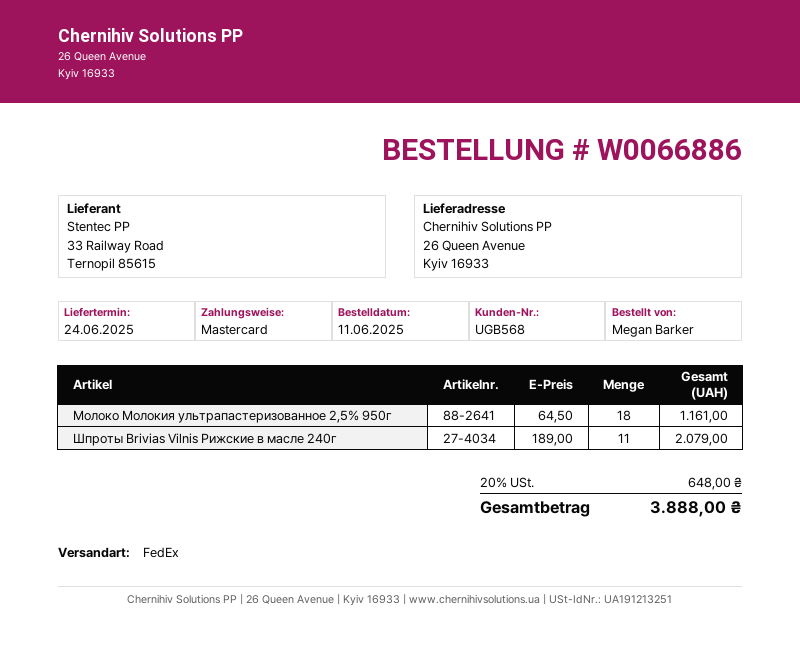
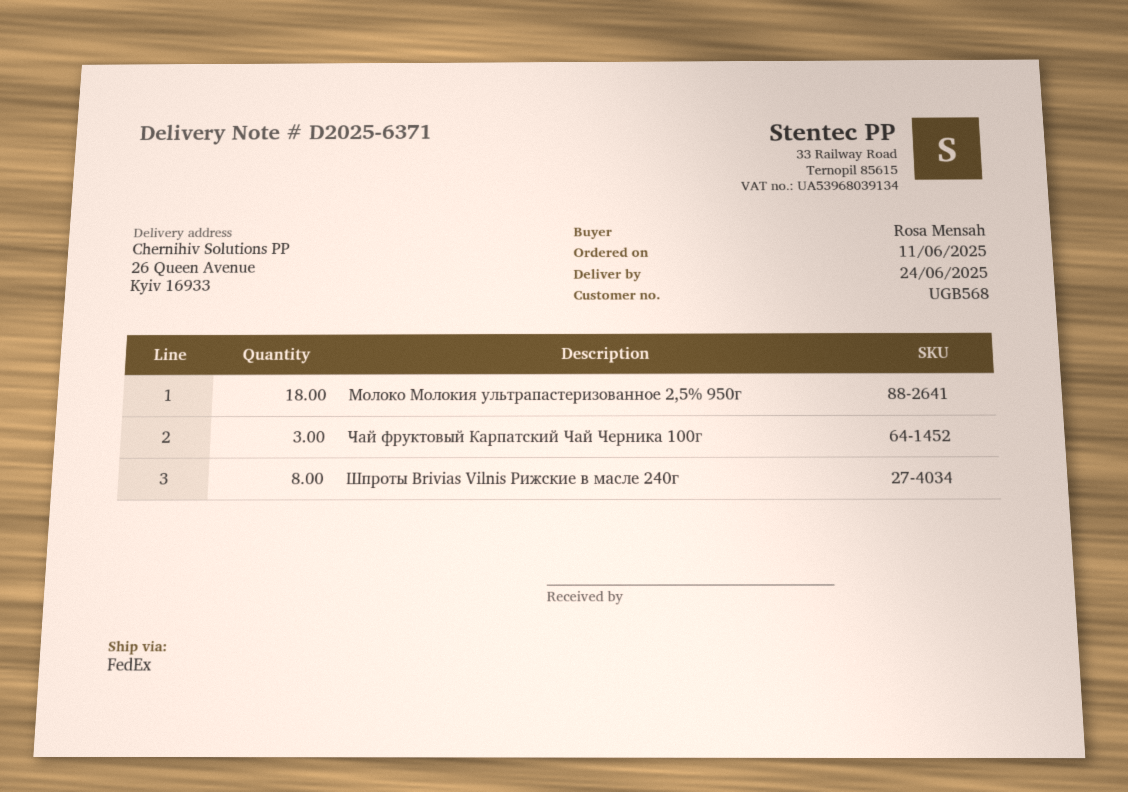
ordered by: Megan Barker -> Rosa Mensah
Шпроты Brivias Vilnis Рижские в масле 240г: 11 -> 8
Чай фруктовый Карпатский Чай Черника 100г: none -> 3

